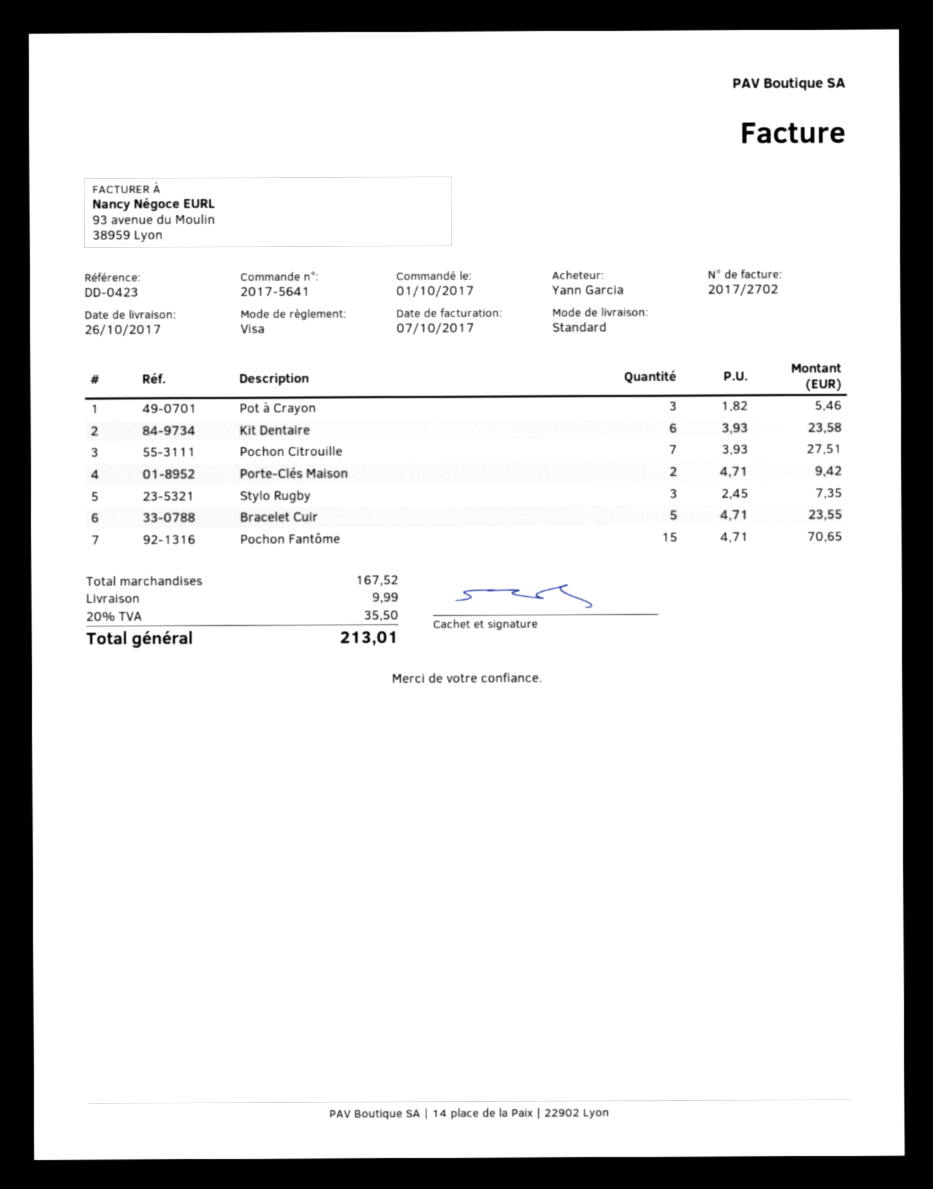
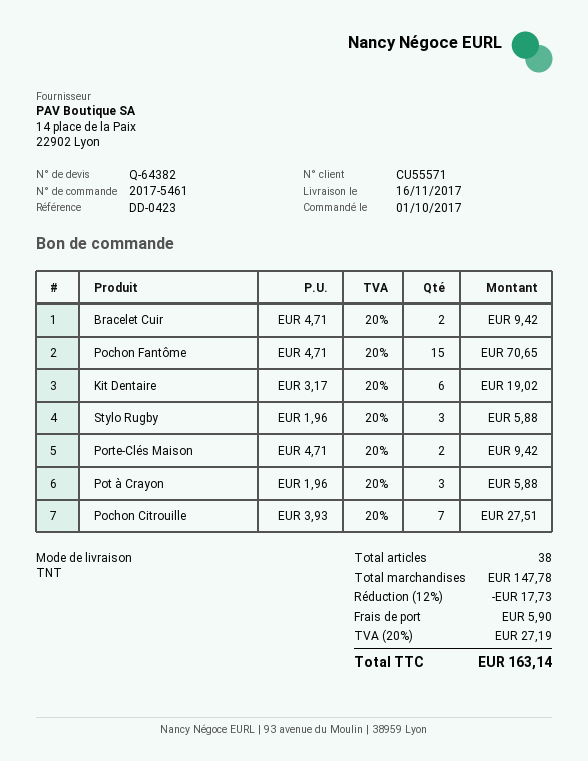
order number: 2017-5641 -> 2017-5461
delivery date: 2017-10-26 -> 2017-11-16
shipping method: standard -> TNT
Pot à Crayon: 3 x 1.82 = 5.46 -> 3 x 1.96 = 5.88
Kit Dentaire: 6 x 3.93 = 23.58 -> 6 x 3.17 = 19.02
Stylo Rugby: 3 x 2.45 = 7.35 -> 3 x 1.96 = 5.88
Bracelet Cuir: 5 x 4.71 = 23.55 -> 2 x 4.71 = 9.42
subtotal: 167.52 -> 147.78
discount: none -> 12% = 17.73
shipping: 9.99 -> 5.90
tax: 20% = 35.50 -> 20% = 27.19
total: 213.01 -> 163.14

